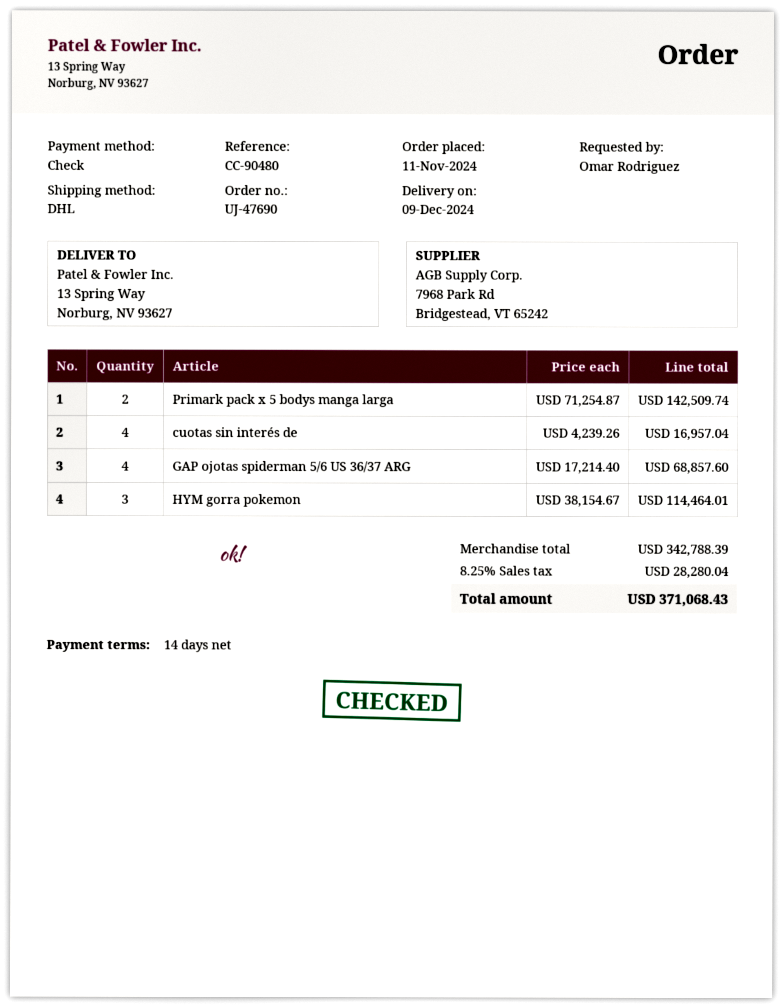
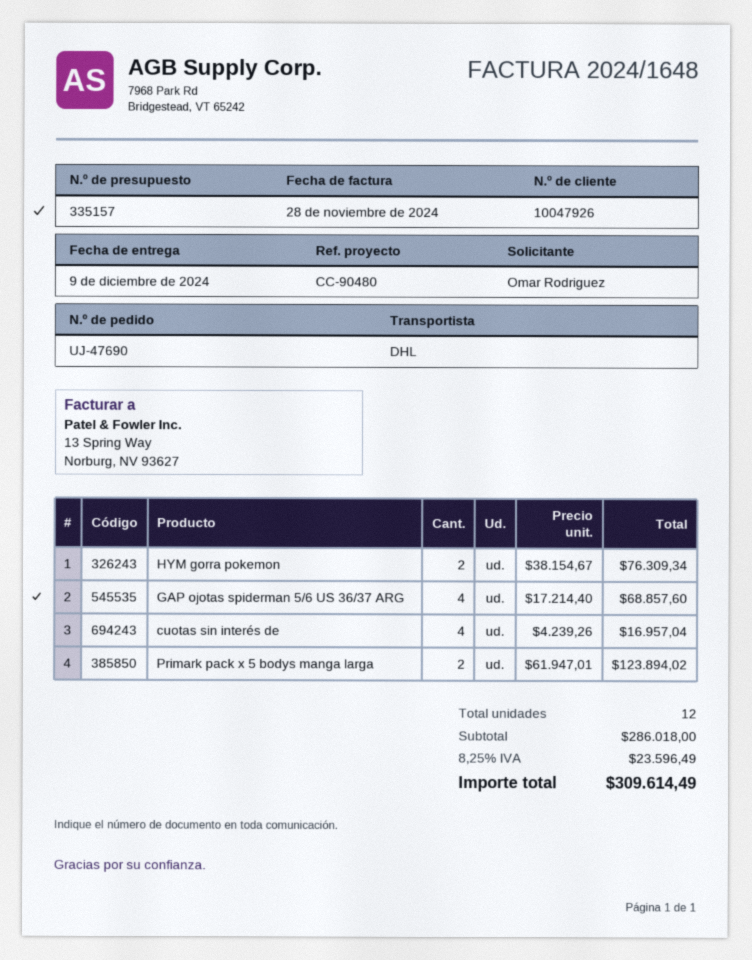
Primark pack x 5 bodys manga larga: 2 x 71254.87 = 142509.74 -> 2 x 61947.01 = 123894.02
HYM gorra pokemon: 3 x 38154.67 = 114464.01 -> 2 x 38154.67 = 76309.34
subtotal: 342788.39 -> 286018.00
tax: 8.25% = 28280.04 -> 8.25% = 23596.49
total: 371068.43 -> 309614.49

